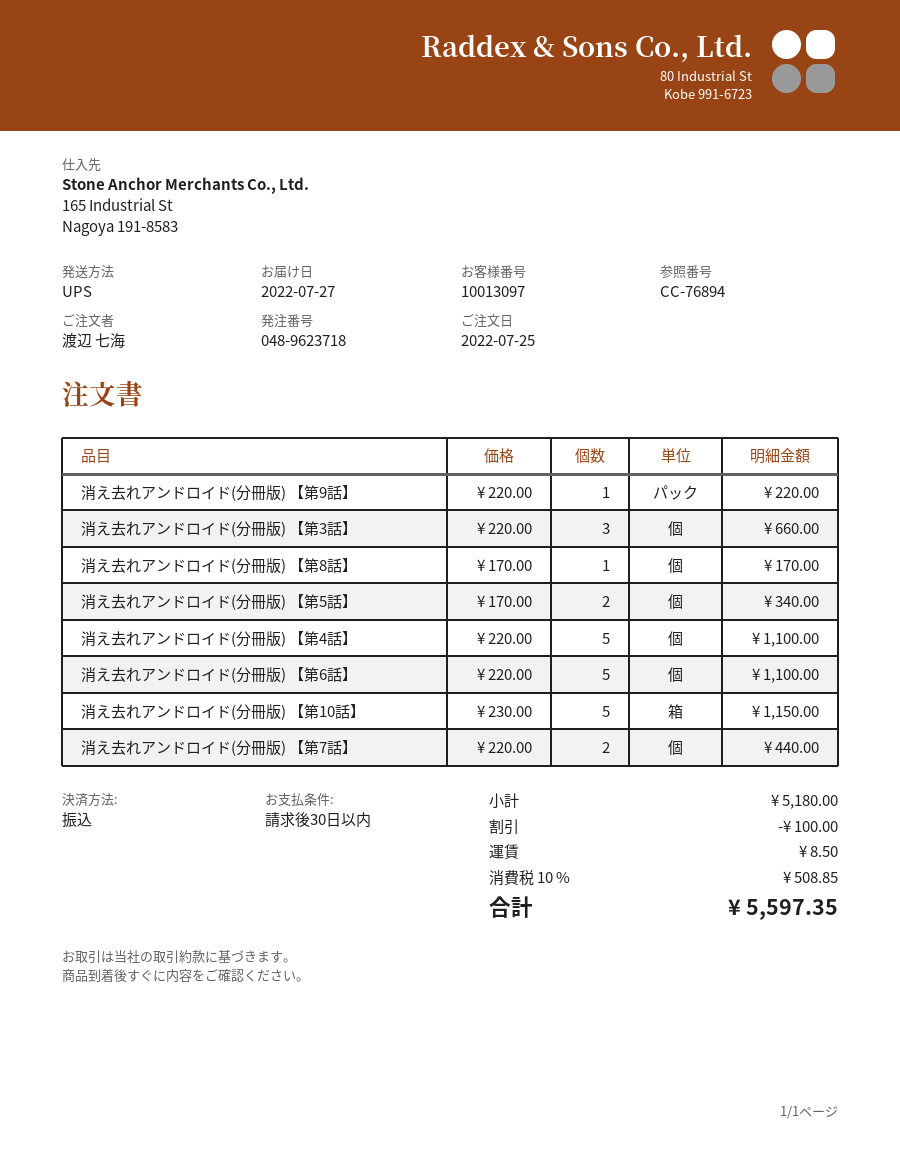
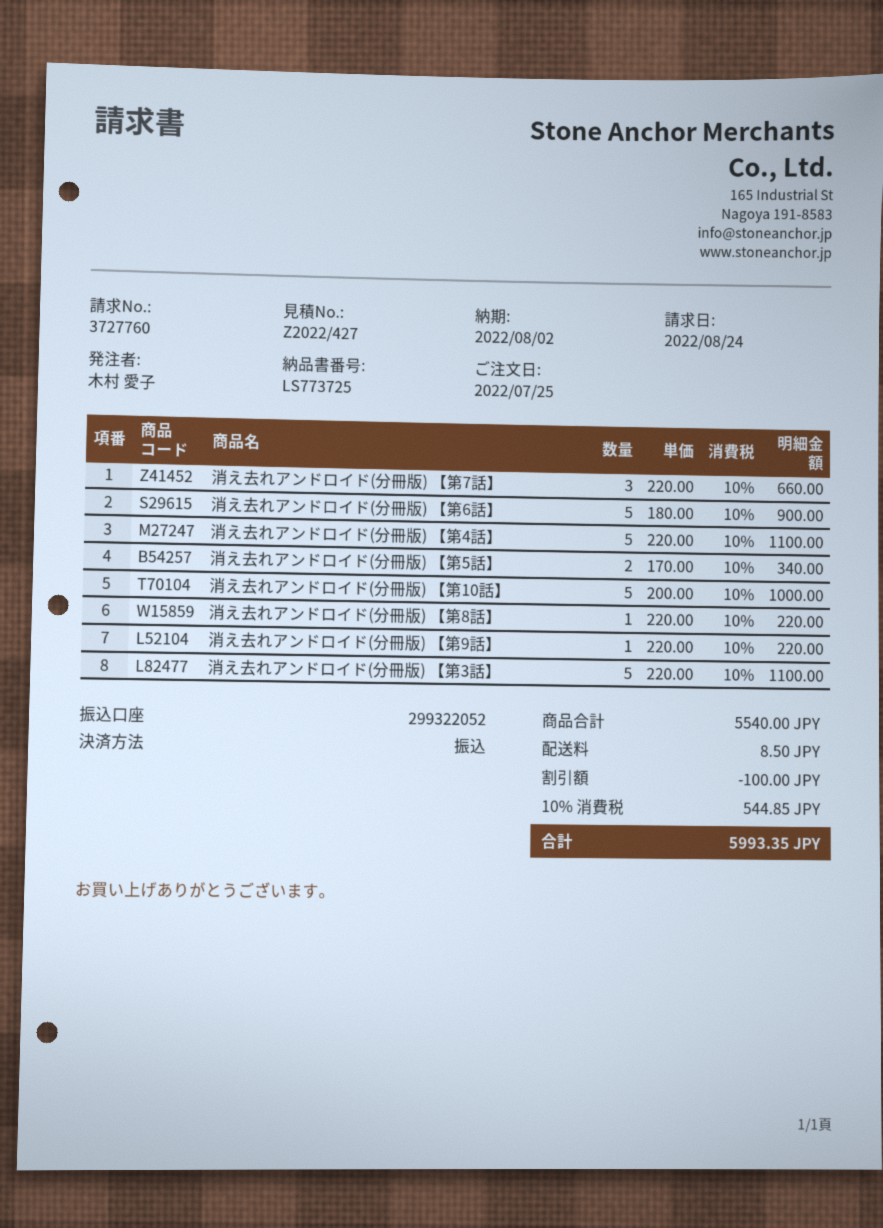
delivery date: 2022-07-27 -> 2022-08-02
ordered by: 渡辺 七海 -> 木村 愛子
消え去れアンドロイド(分冊版) 【第3話】: 3 x 220.00 = 660.00 -> 5 x 220.00 = 1100.00
消え去れアンドロイド(分冊版) 【第8話】: 1 x 170.00 = 170.00 -> 1 x 220.00 = 220.00
消え去れアンドロイド(分冊版) 【第6話】: 5 x 220.00 = 1100.00 -> 5 x 180.00 = 900.00
消え去れアンドロイド(分冊版) 【第10話】: 5 x 230.00 = 1150.00 -> 5 x 200.00 = 1000.00
消え去れアンドロイド(分冊版) 【第7話】: 2 x 220.00 = 440.00 -> 3 x 220.00 = 660.00
subtotal: 5180.00 -> 5540.00
tax: 10% = 508.85 -> 10% = 544.85
total: 5597.35 -> 5993.35

